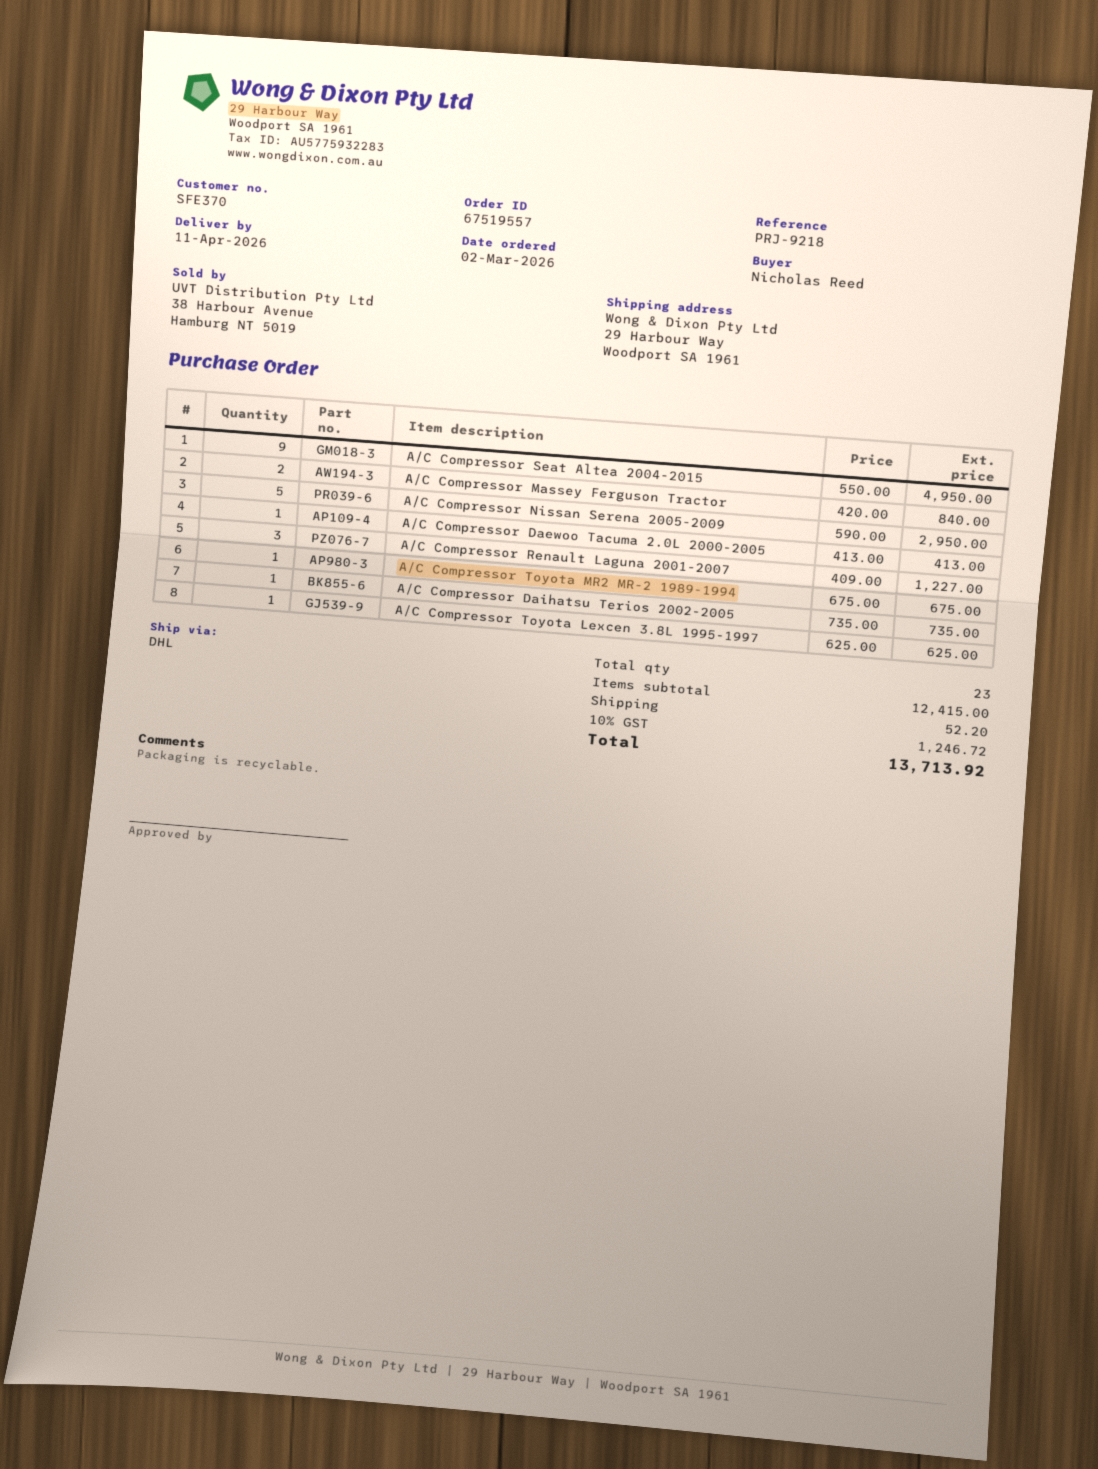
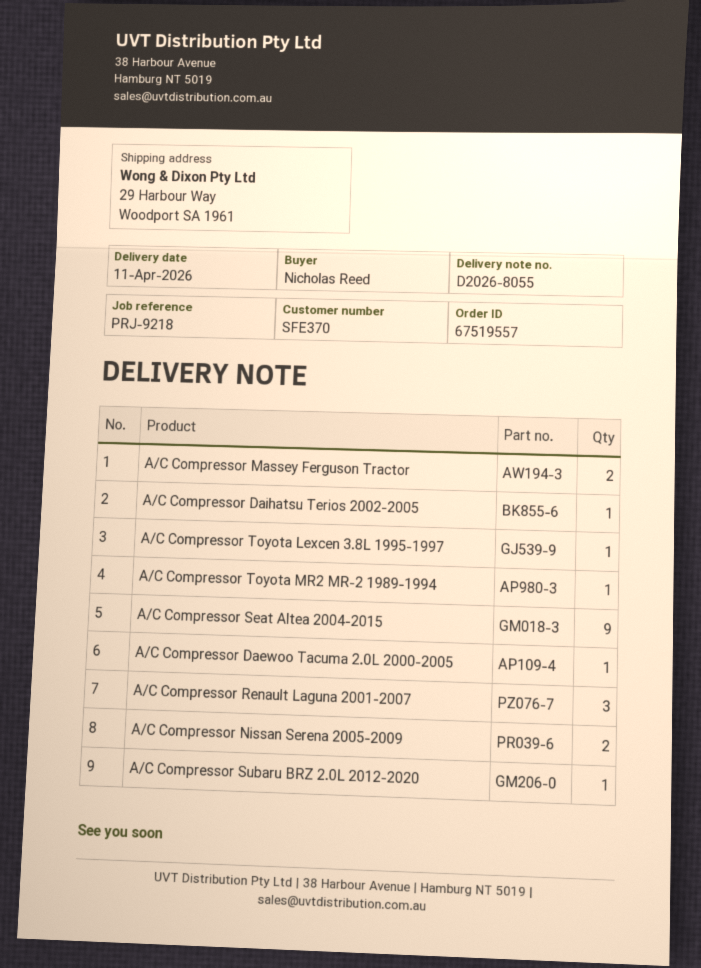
A/C Compressor Nissan Serena 2005-2009: 5 -> 2
A/C Compressor Subaru BRZ 2.0L 2012-2020: none -> 1

